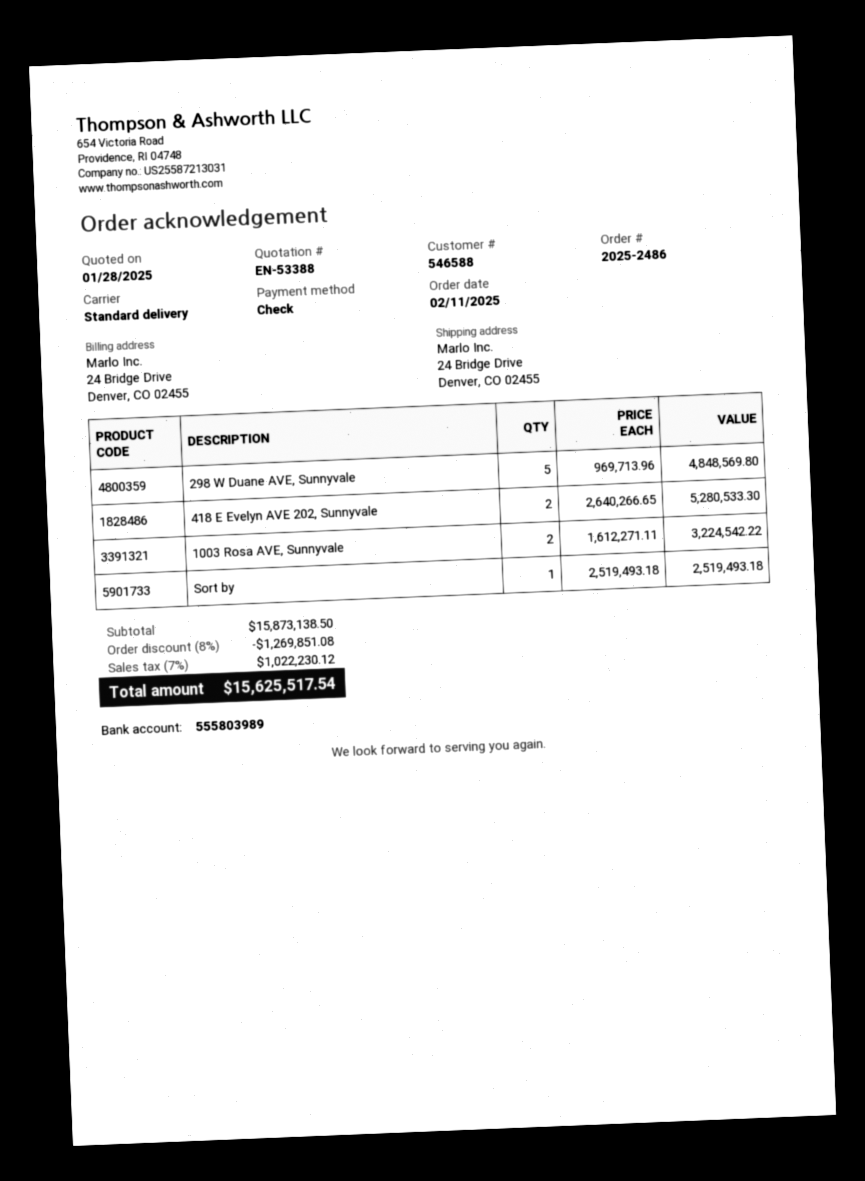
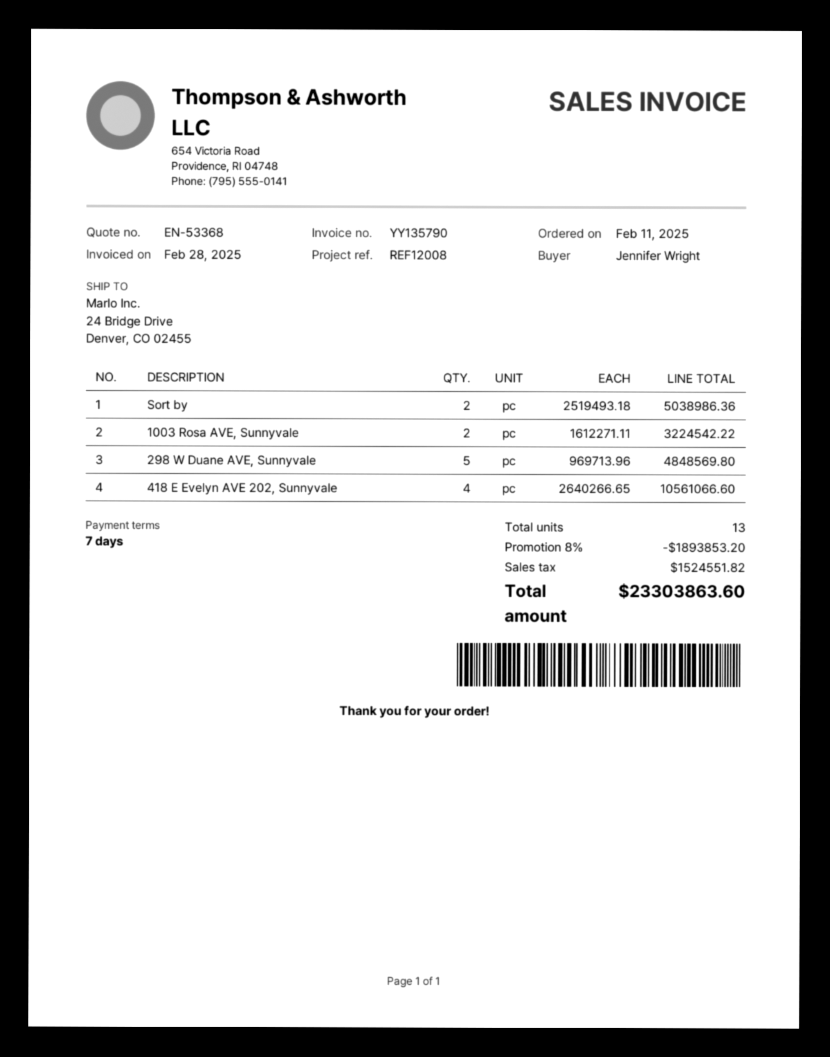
quote number: EN-53388 -> EN-53368
418 E Evelyn AVE 202, Sunnyvale: 2 x 2640266.65 = 5280533.30 -> 4 x 2640266.65 = 10561066.60
Sort by: 1 x 2519493.18 = 2519493.18 -> 2 x 2519493.18 = 5038986.36
discount: 8% = 1269851.08 -> 8% = 1893853.20
tax: 1022230.12 -> 1524551.82
total: 15625517.54 -> 23303863.60

